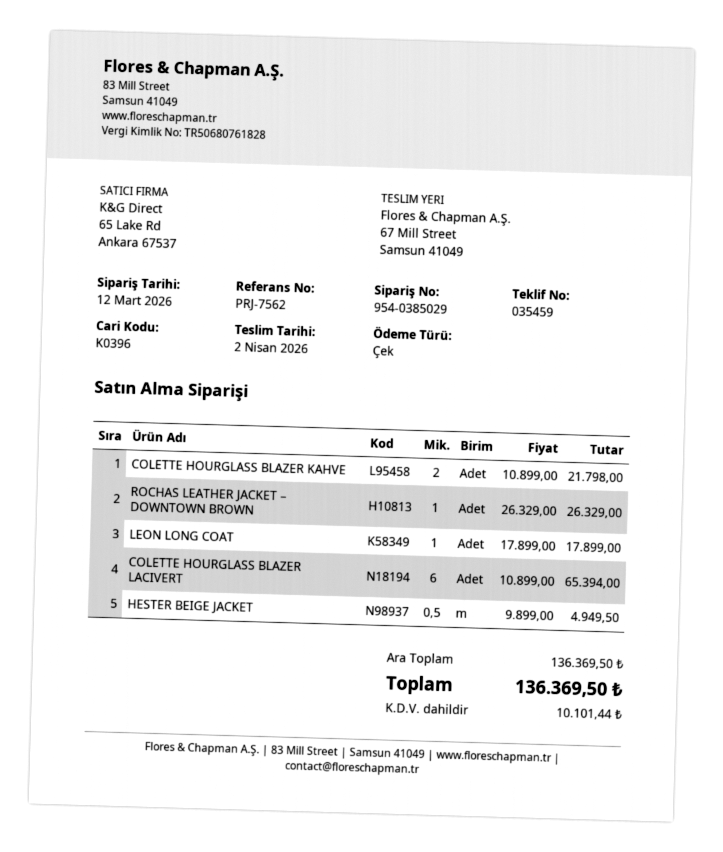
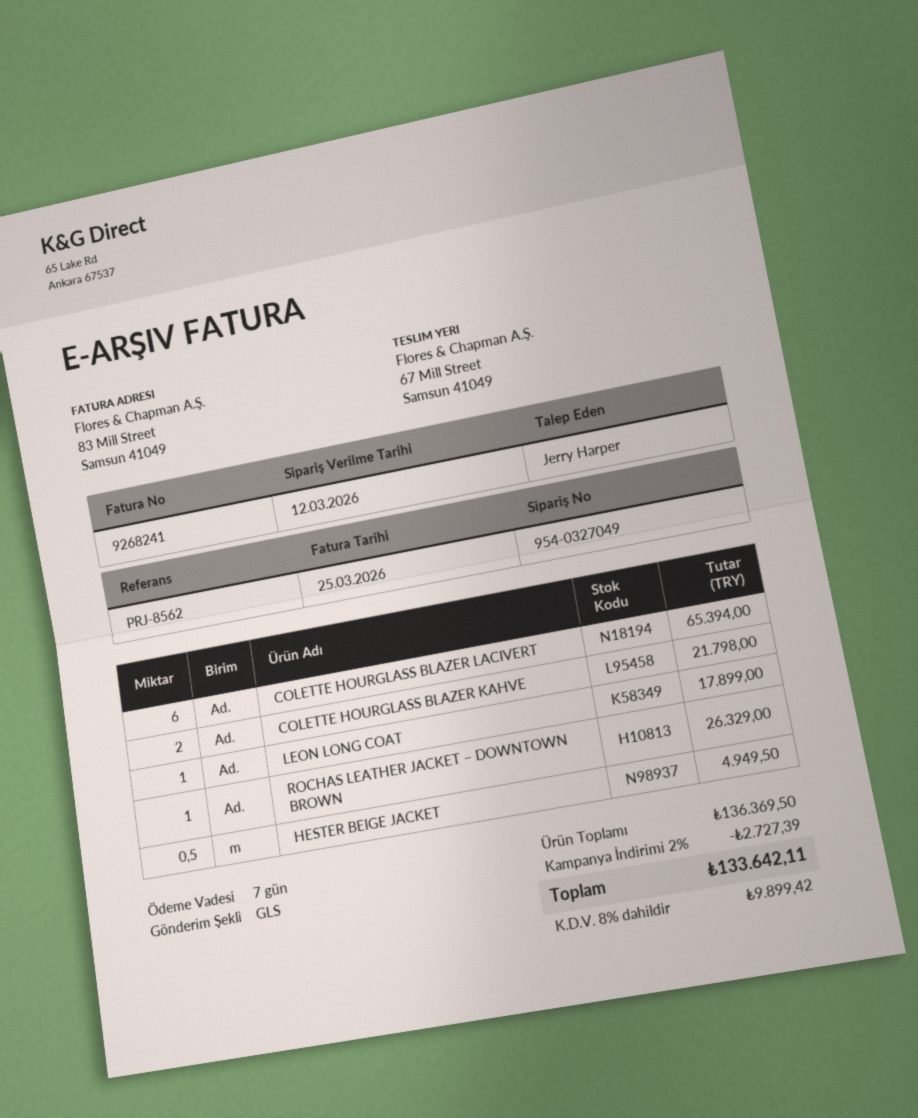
order number: 954-0385029 -> 954-0327049
reference: PRJ-7562 -> PRJ-8562
discount: none -> 2% = 2727.39
tax: 10101.44 -> 9899.42
total: 136369.50 -> 133642.11

